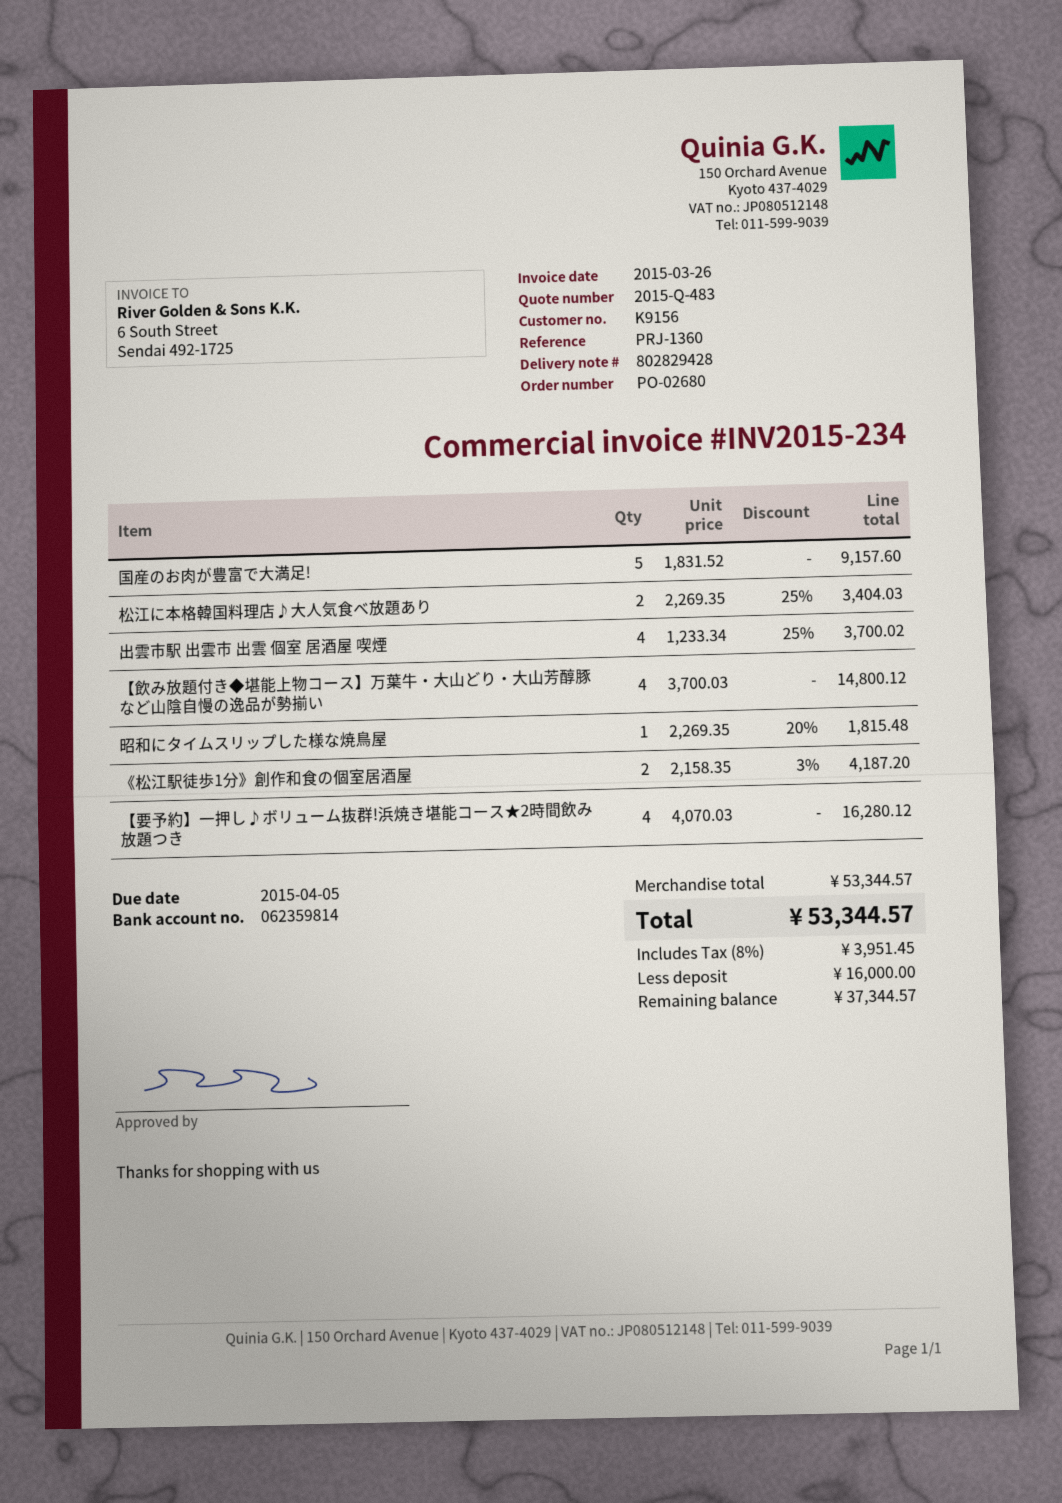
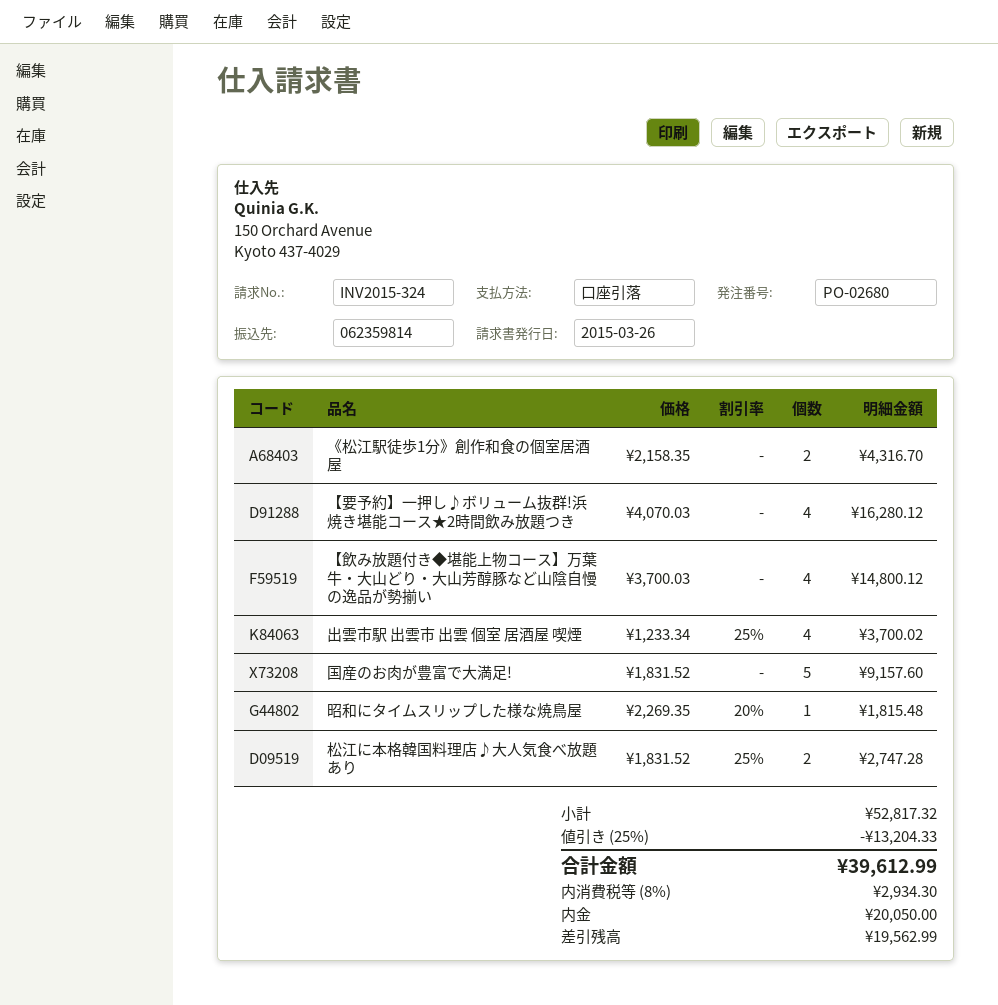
invoice number: INV2015-234 -> INV2015-324
松江に本格韓国料理店♪大人気食べ放題あり: 2 x 2269.35 - 25% = 3404.03 -> 2 x 1831.52 - 25% = 2747.28
《松江駅徒歩1分》創作和食の個室居酒屋: 2 x 2158.35 - 3% = 4187.20 -> 2 x 2158.35 = 4316.70
subtotal: 53344.57 -> 52817.32
discount: none -> 25% = 13204.33
tax: 8% = 3951.45 -> 8% = 2934.30
total: 53344.57 -> 39612.99
deposit: 16000.00 -> 20050.00
balance: 37344.57 -> 19562.99

